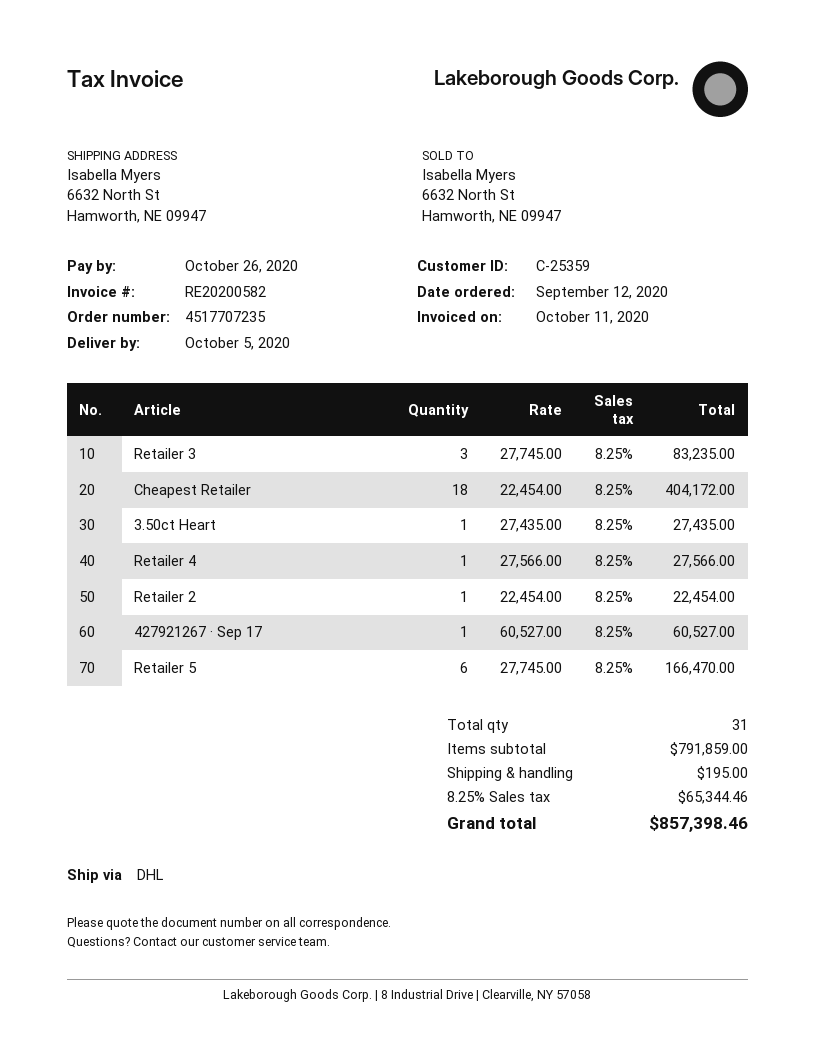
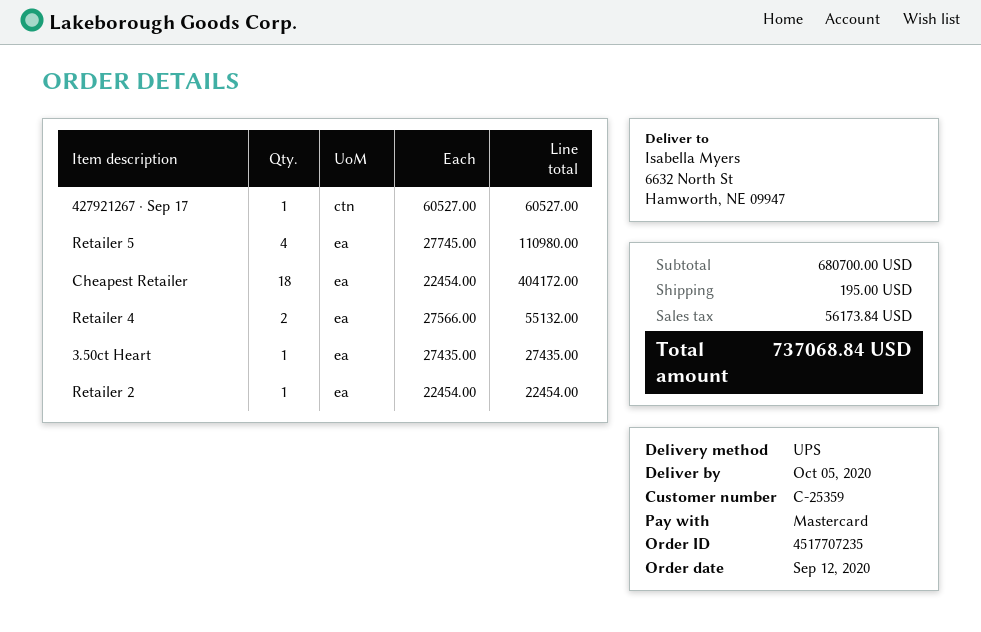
shipping method: DHL -> UPS
Retailer 3: 3 x 27745.00 = 83235.00 -> none
Retailer 4: 1 x 27566.00 = 27566.00 -> 2 x 27566.00 = 55132.00
Retailer 5: 6 x 27745.00 = 166470.00 -> 4 x 27745.00 = 110980.00
subtotal: 791859.00 -> 680700.00
tax: 65344.46 -> 56173.84
total: 857398.46 -> 737068.84

